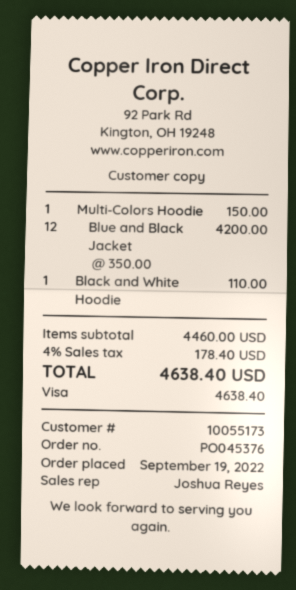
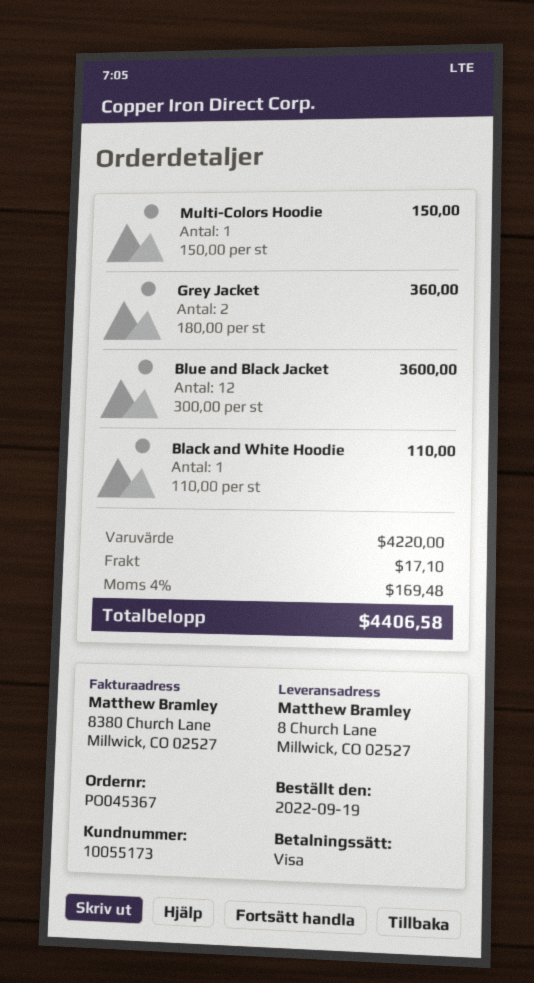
order number: PO045376 -> PO045367
Blue and Black Jacket: 12 x 350.00 = 4200.00 -> 12 x 300.00 = 3600.00
Grey Jacket: none -> 2 x 180.00 = 360.00
subtotal: 4460.00 -> 4220.00
shipping: none -> 17.10
tax: 4% = 178.40 -> 4% = 169.48
total: 4638.40 -> 4406.58

